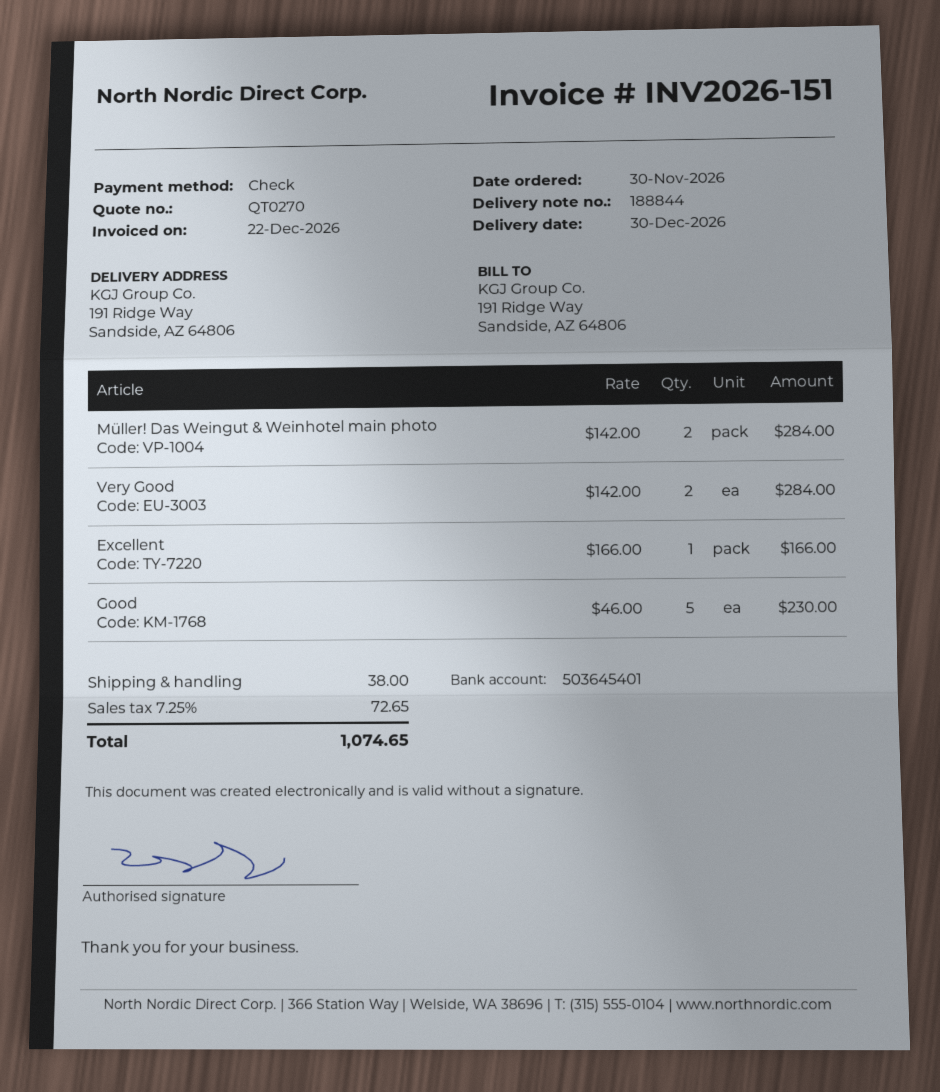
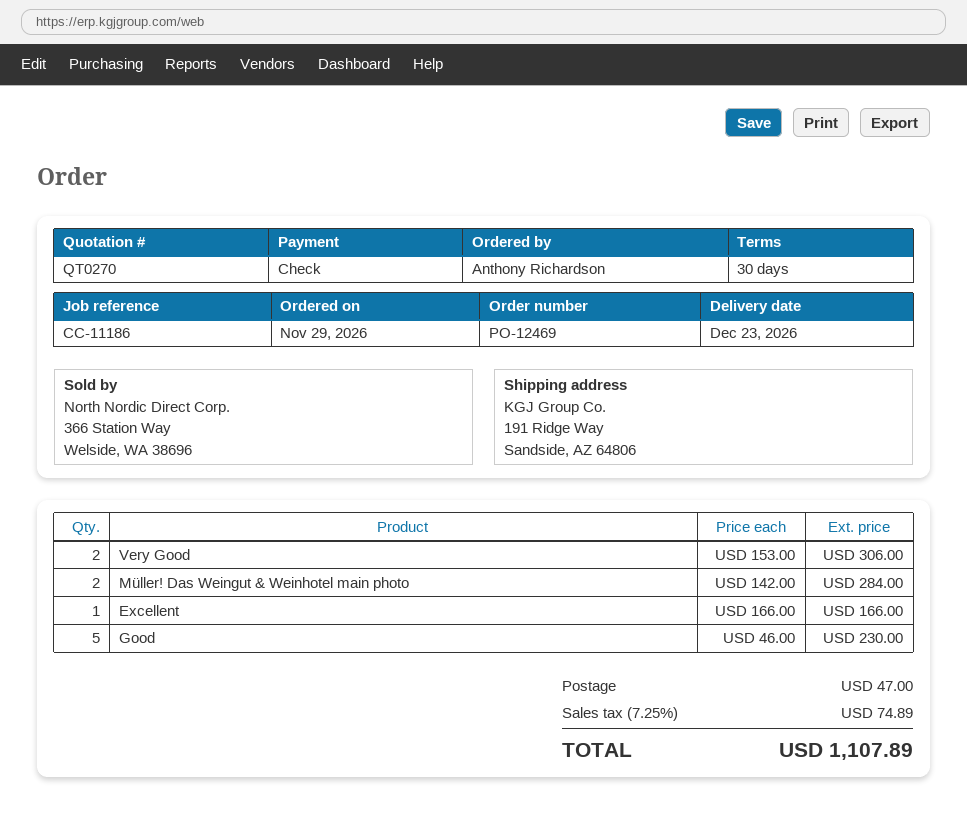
order date: 2026-11-30 -> 2026-11-29
delivery date: 2026-12-30 -> 2026-12-23
Very Good: 2 x 142.00 = 284.00 -> 2 x 153.00 = 306.00
shipping: 38.00 -> 47.00
tax: 7.25% = 72.65 -> 7.25% = 74.89
total: 1074.65 -> 1107.89

